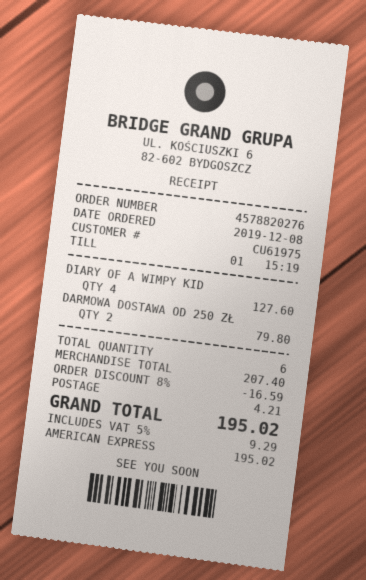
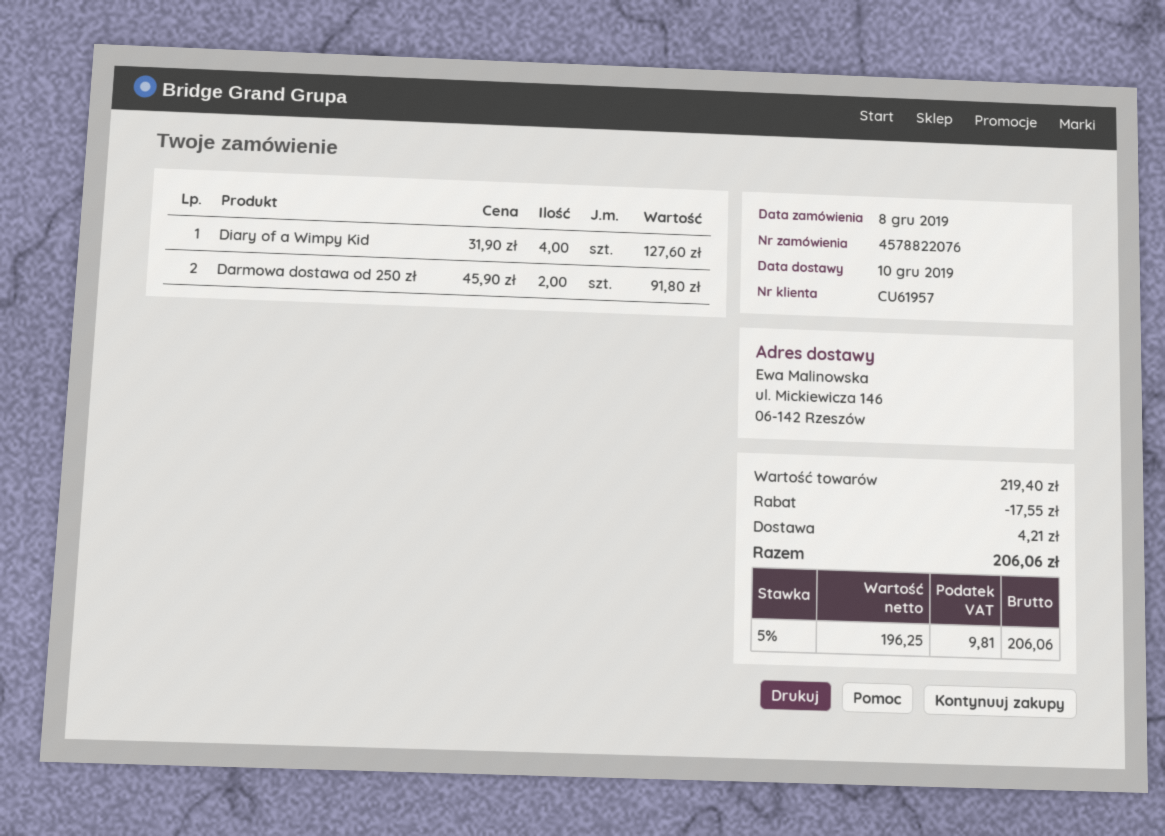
order number: 4578820276 -> 4578822076
customer number: CU61975 -> CU61957
DARMOWA DOSTAWA OD 250 ZŁ: 2 for 79.80 -> 2 for 91.80
subtotal: 207.40 -> 219.40
discount: 16.59 -> 17.55
tax: 5% = 9.29 -> 5% = 9.81
total: 195.02 -> 206.06

